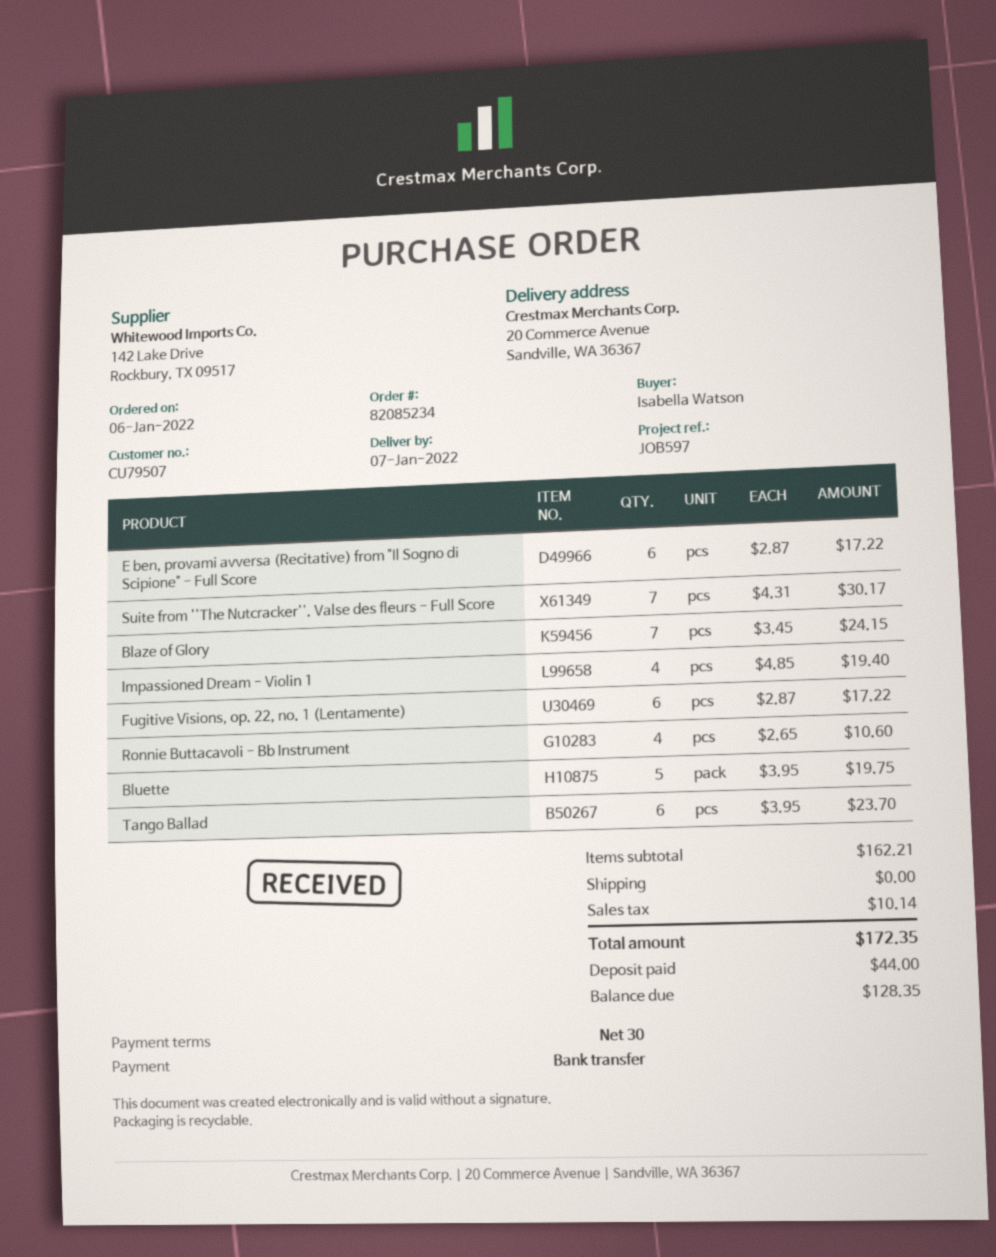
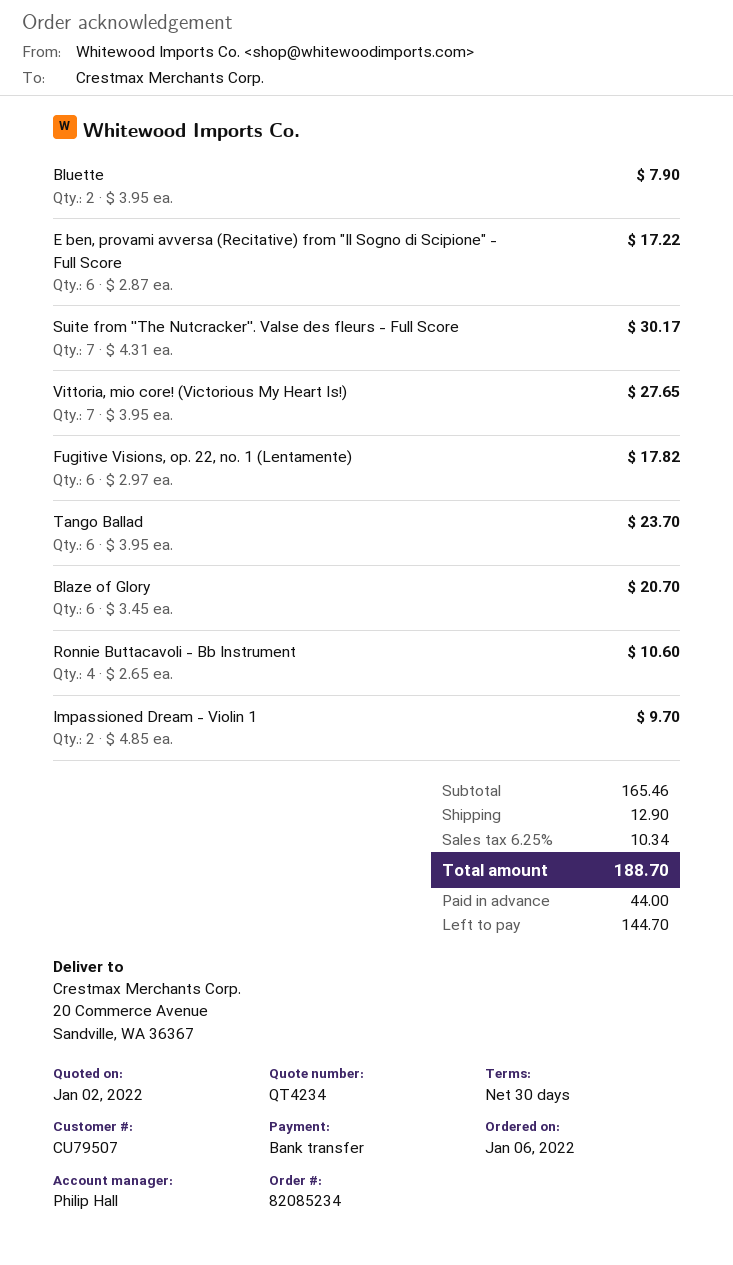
Blaze of Glory: 7 x 3.45 = 24.15 -> 6 x 3.45 = 20.70
Impassioned Dream - Violin 1: 4 x 4.85 = 19.40 -> 2 x 4.85 = 9.70
Fugitive Visions, op. 22, no. 1 (Lentamente): 6 x 2.87 = 17.22 -> 6 x 2.97 = 17.82
Bluette: 5 x 3.95 = 19.75 -> 2 x 3.95 = 7.90
Vittoria, mio core! (Victorious My Heart Is!): none -> 7 x 3.95 = 27.65
subtotal: 162.21 -> 165.46
shipping: 0.00 -> 12.90
tax: 10.14 -> 10.34
total: 172.35 -> 188.70
balance: 128.35 -> 144.70

